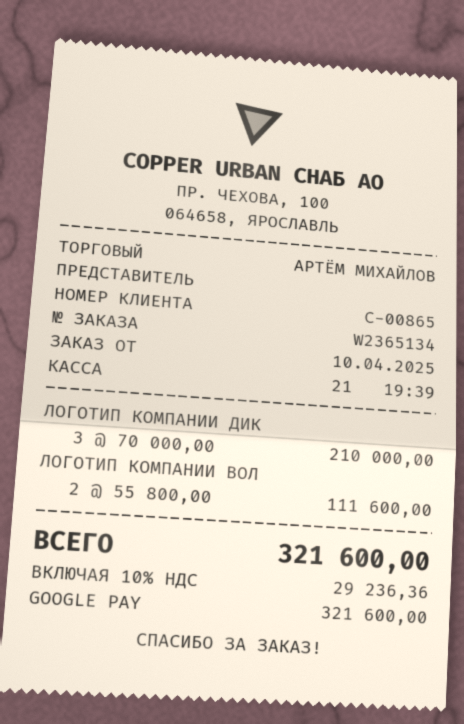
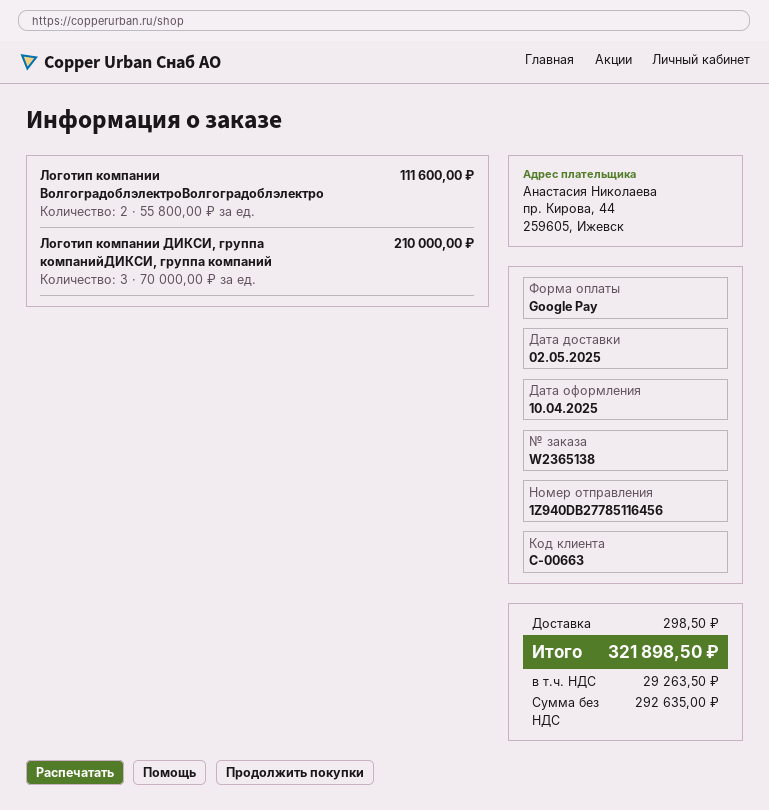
order number: W2365134 -> W2365138
customer number: C-00865 -> C-00663
shipping: none -> 298.50
tax: 29236.36 -> 29263.50
total: 321600.00 -> 321898.50

